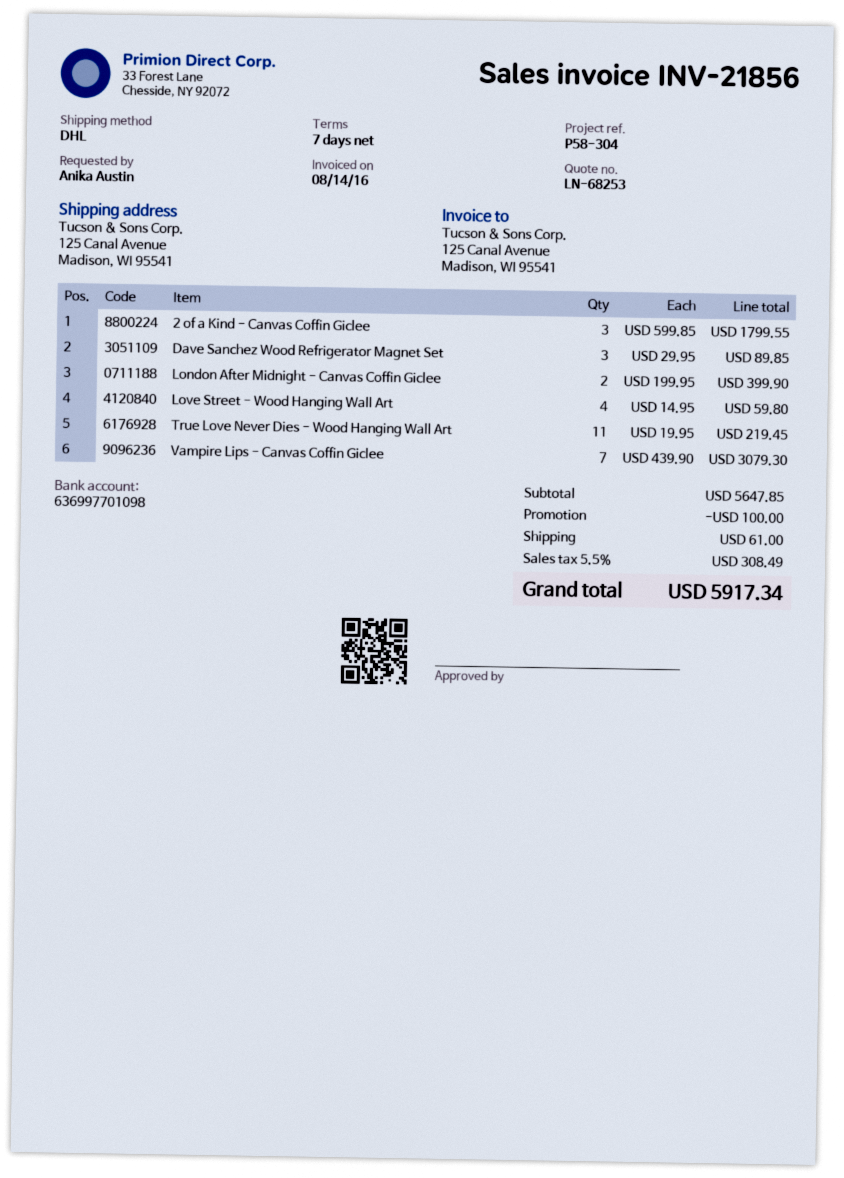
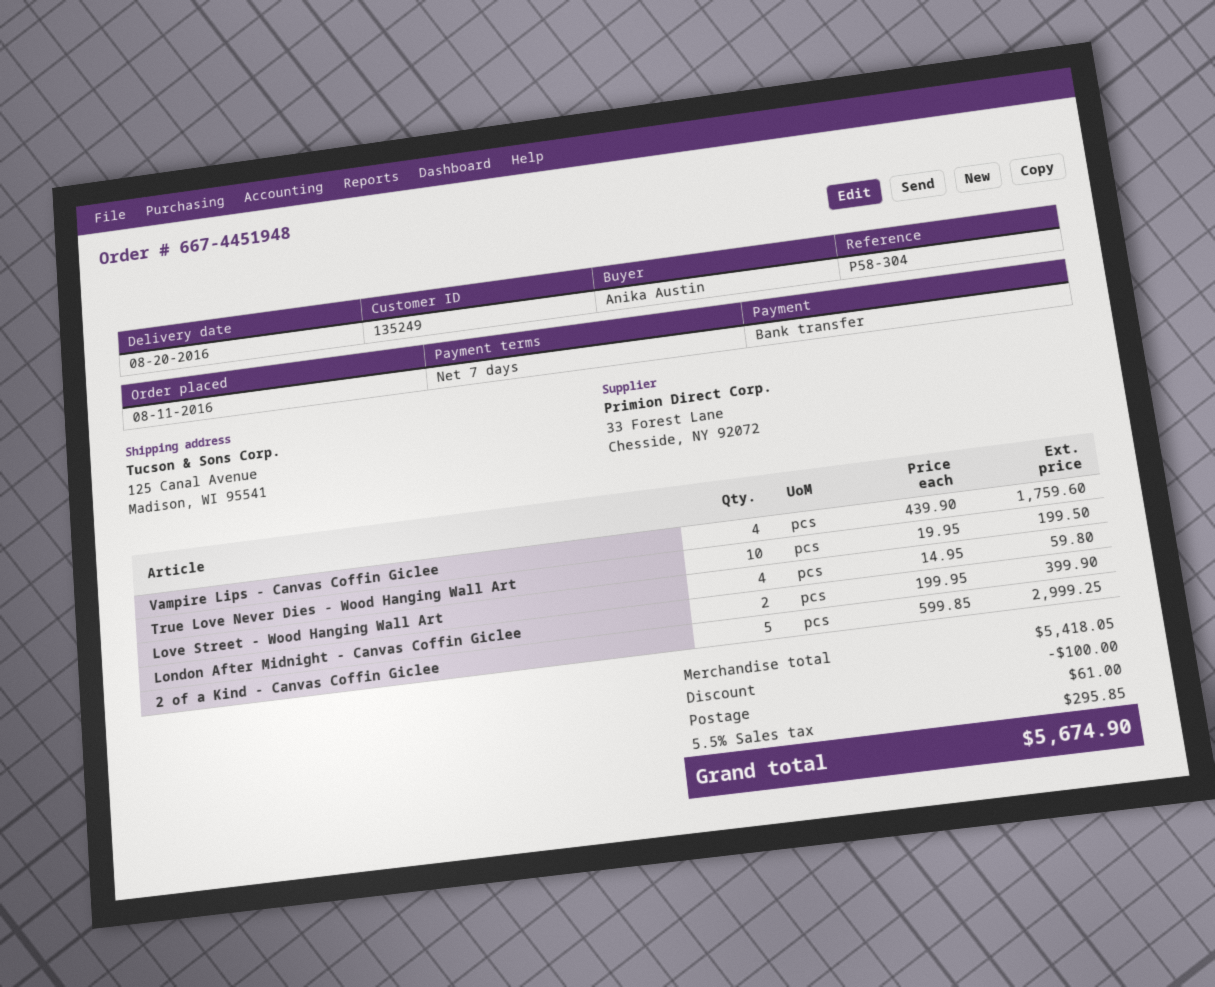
2 of a Kind - Canvas Coffin Giclee: 3 x 599.85 = 1799.55 -> 5 x 599.85 = 2999.25
Dave Sanchez Wood Refrigerator Magnet Set: 3 x 29.95 = 89.85 -> none
True Love Never Dies - Wood Hanging Wall Art: 11 x 19.95 = 219.45 -> 10 x 19.95 = 199.50
Vampire Lips - Canvas Coffin Giclee: 7 x 439.90 = 3079.30 -> 4 x 439.90 = 1759.60
subtotal: 5647.85 -> 5418.05
tax: 5.5% = 308.49 -> 5.5% = 295.85
total: 5917.34 -> 5674.90

